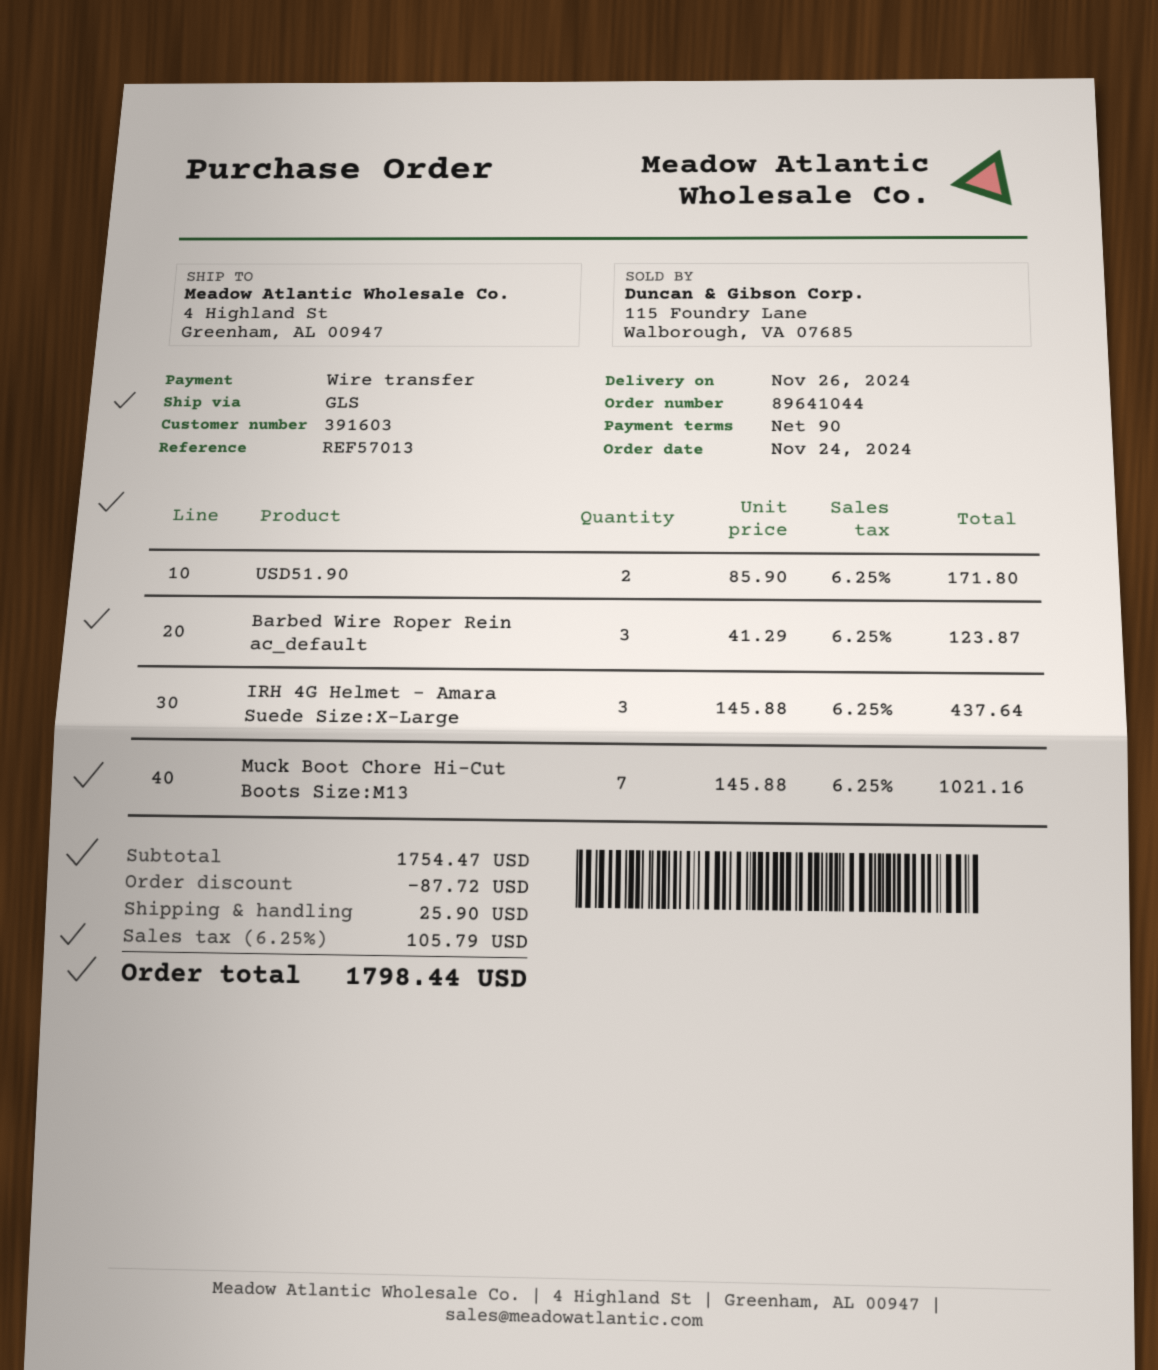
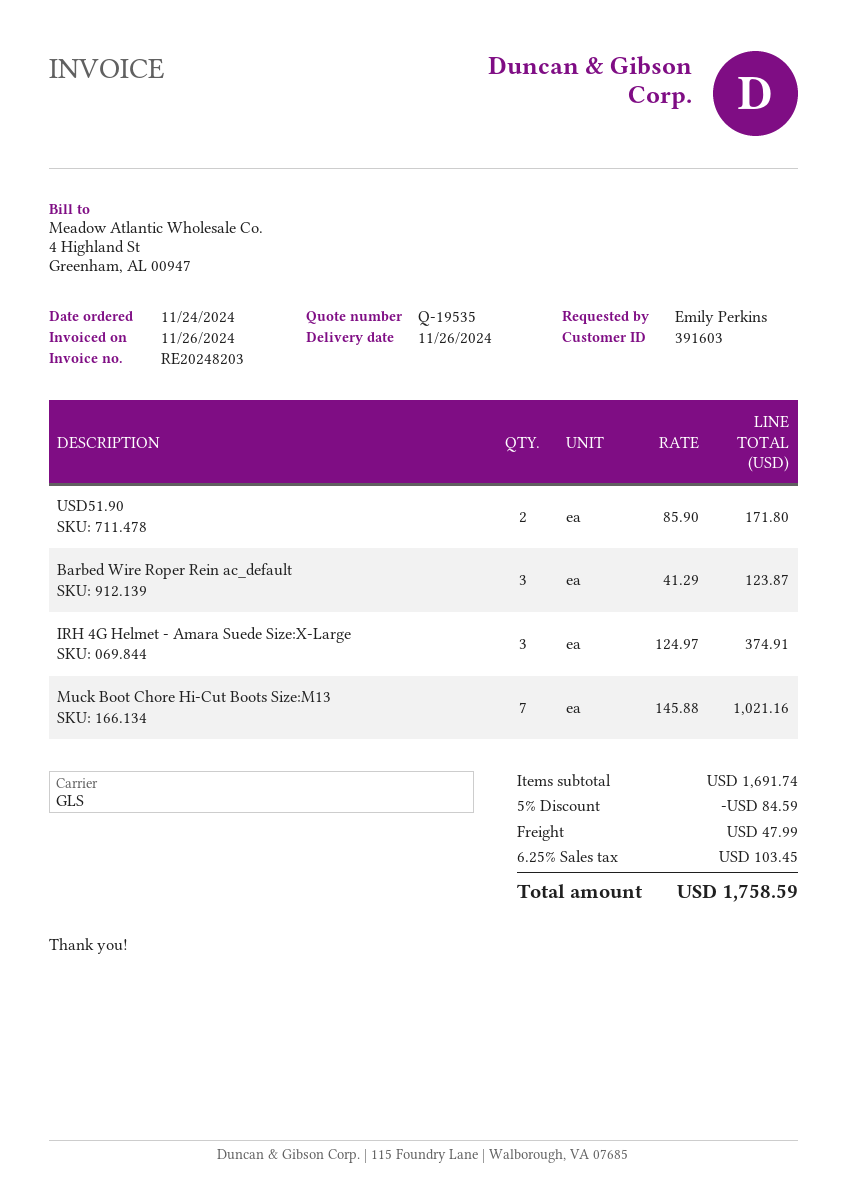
IRH 4G Helmet - Amara Suede Size:X-Large: 3 x 145.88 = 437.64 -> 3 x 124.97 = 374.91
subtotal: 1754.47 -> 1691.74
discount: 87.72 -> 84.59
shipping: 25.90 -> 47.99
tax: 6.25% = 105.79 -> 6.25% = 103.45
total: 1798.44 -> 1758.59

